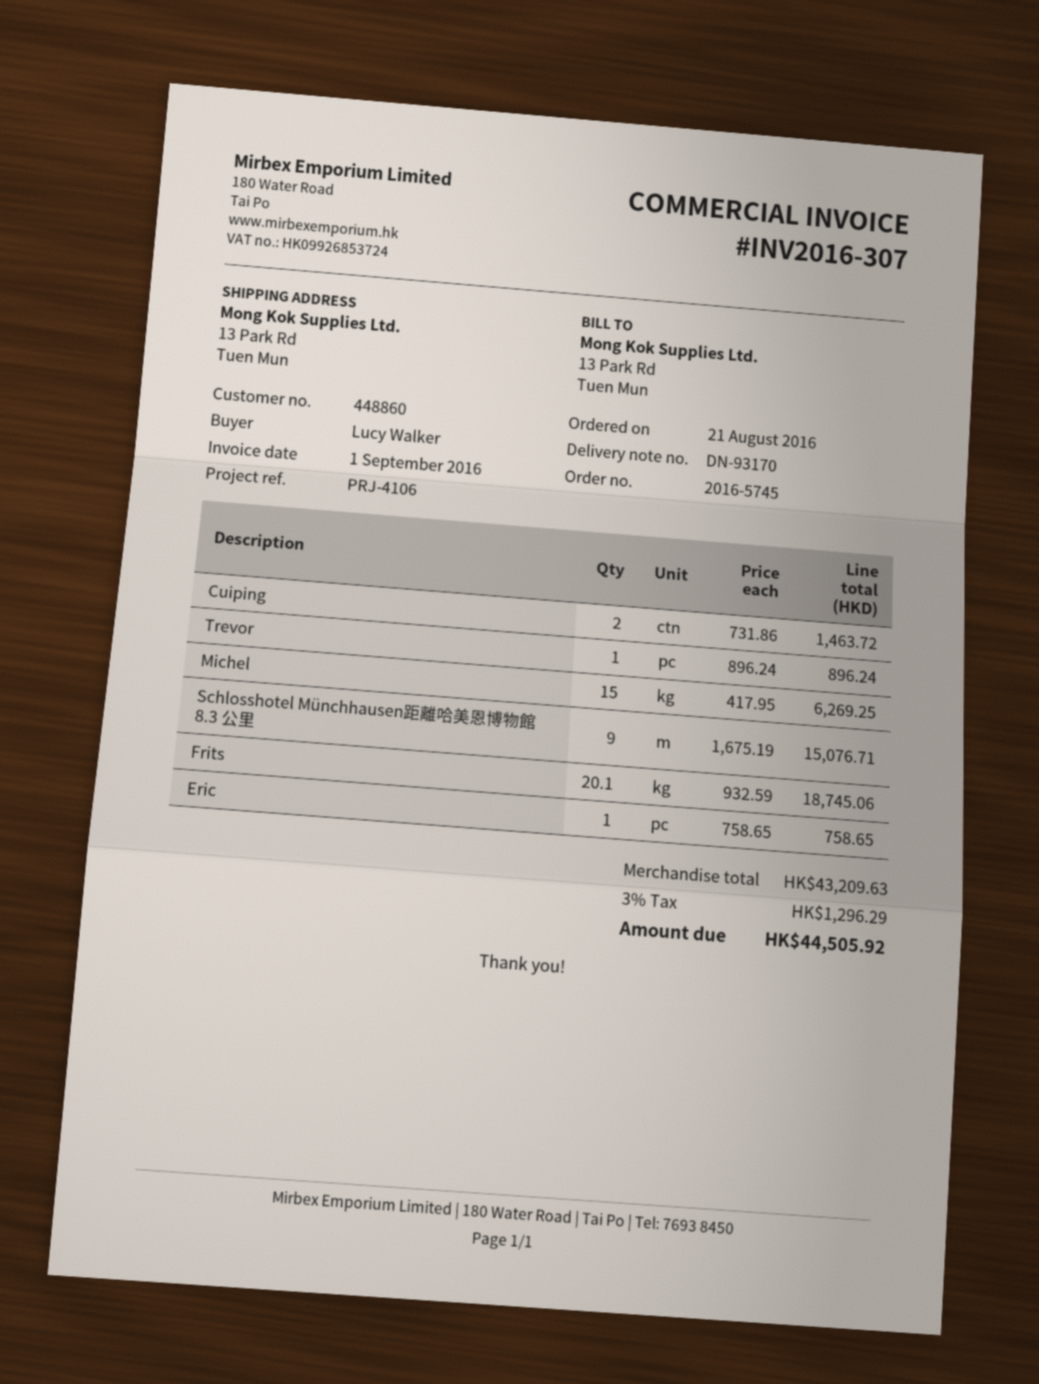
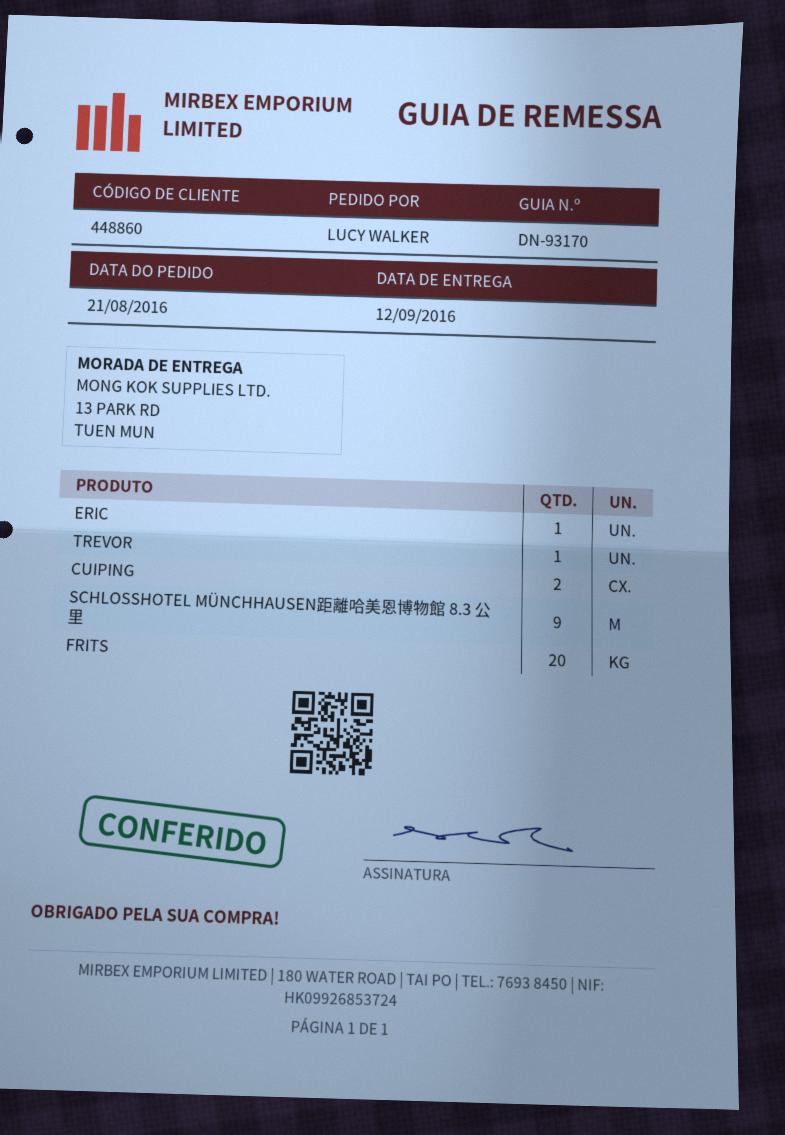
Michel: 15 -> none
Frits: 20.1 -> 20

